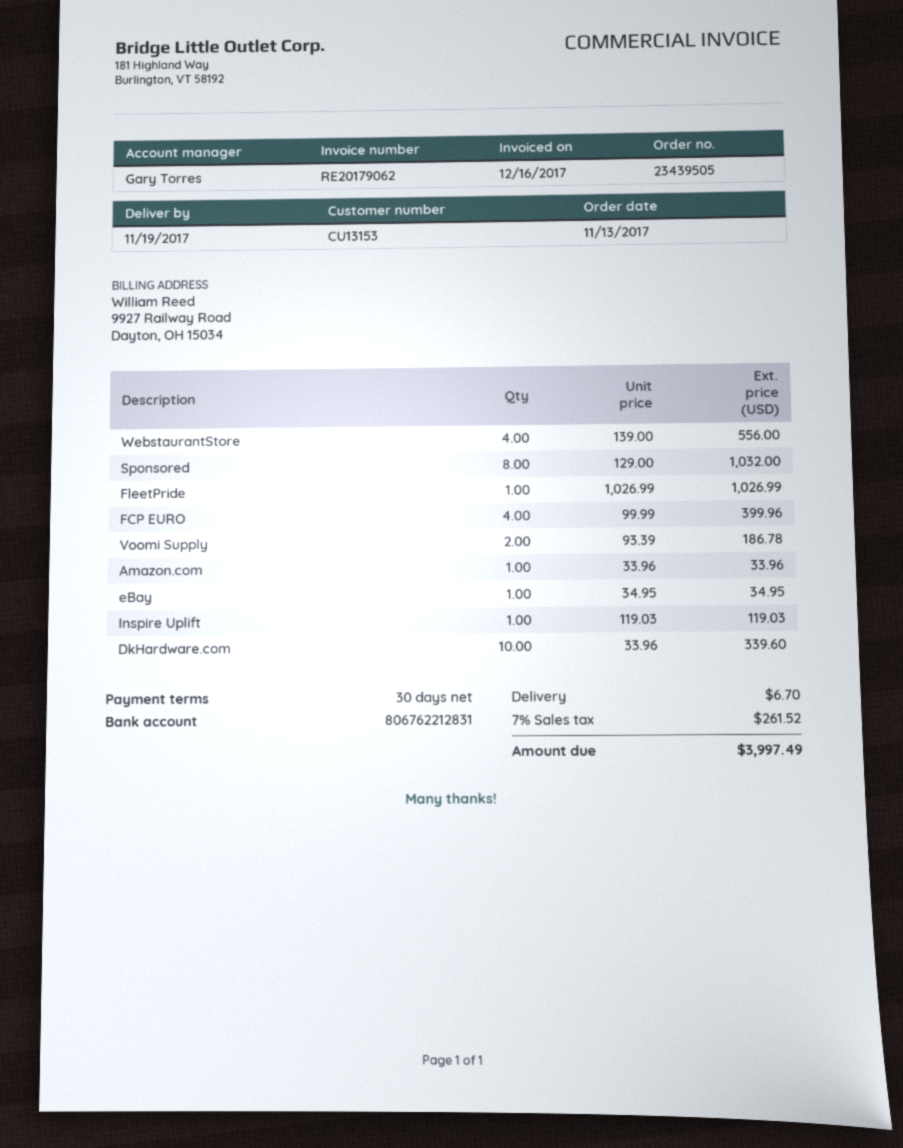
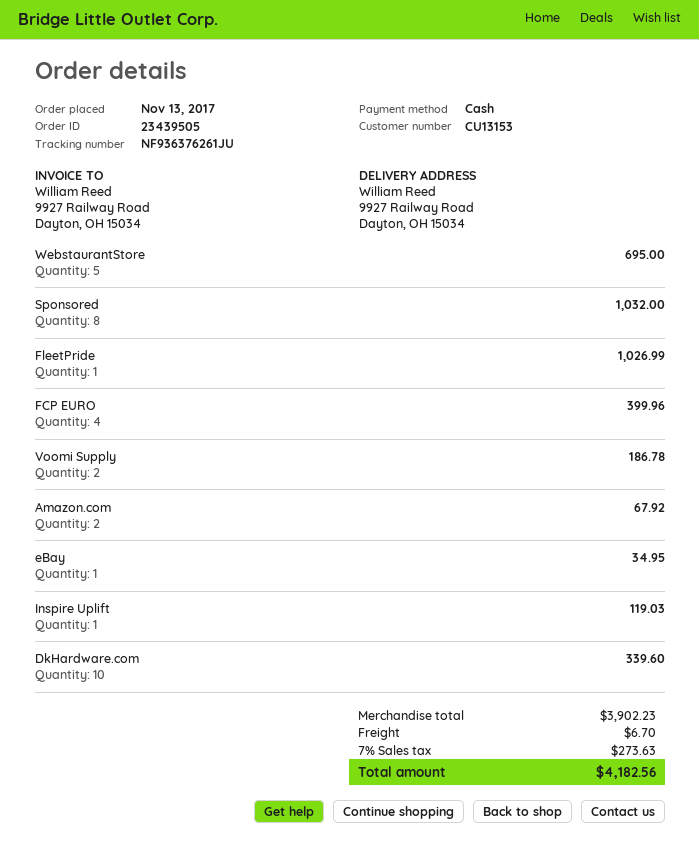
WebstaurantStore: 4 for 556.00 -> 5 for 695.00
Amazon.com: 1 for 33.96 -> 2 for 67.92
tax: 7% = 261.52 -> 7% = 273.63
total: 3997.49 -> 4182.56

